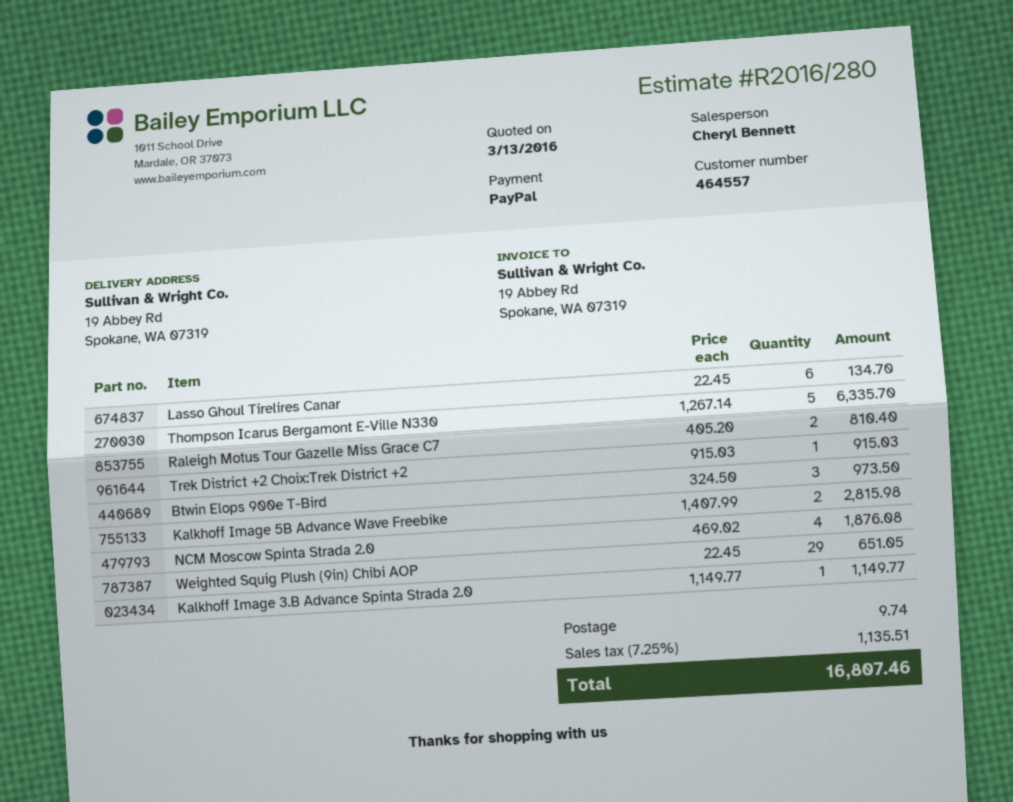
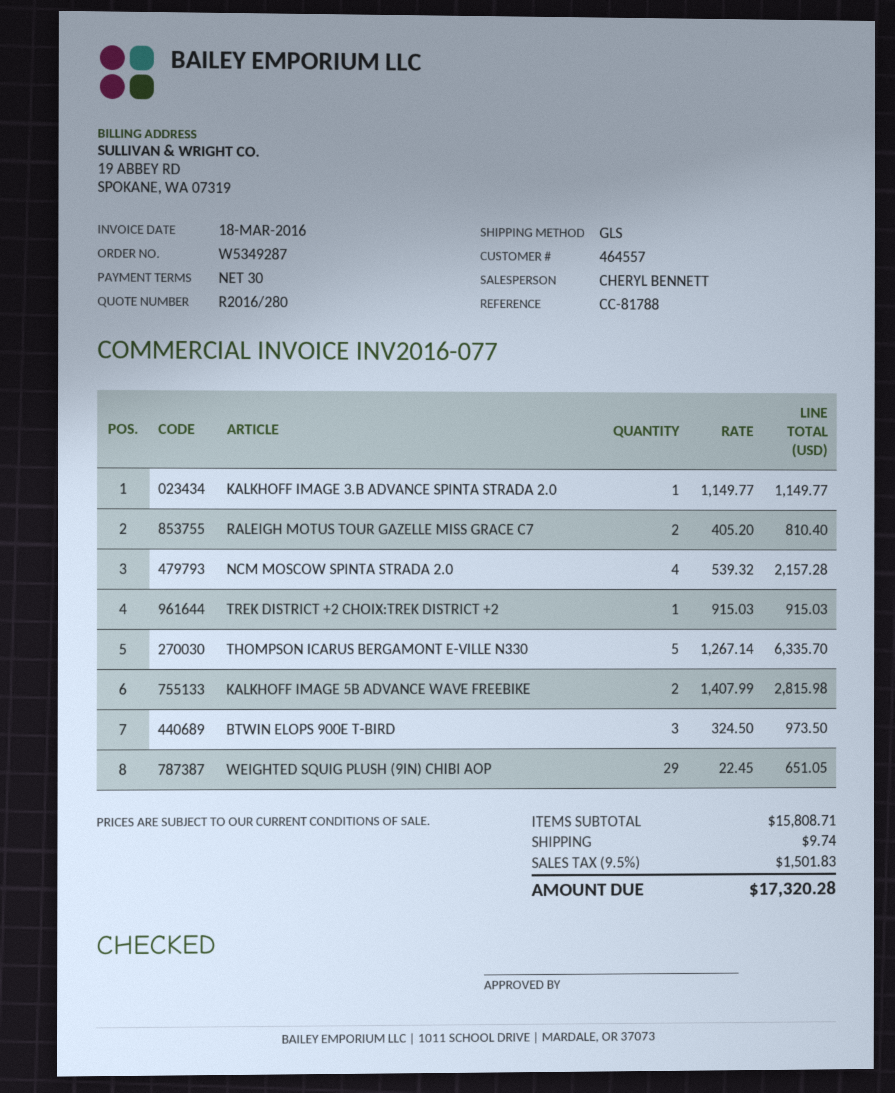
Lasso Ghoul Tirelires Canar: 6 x 22.45 = 134.70 -> none
NCM Moscow Spinta Strada 2.0: 4 x 469.02 = 1876.08 -> 4 x 539.32 = 2157.28
tax: 7.25% = 1135.51 -> 9.5% = 1501.83
total: 16807.46 -> 17320.28

